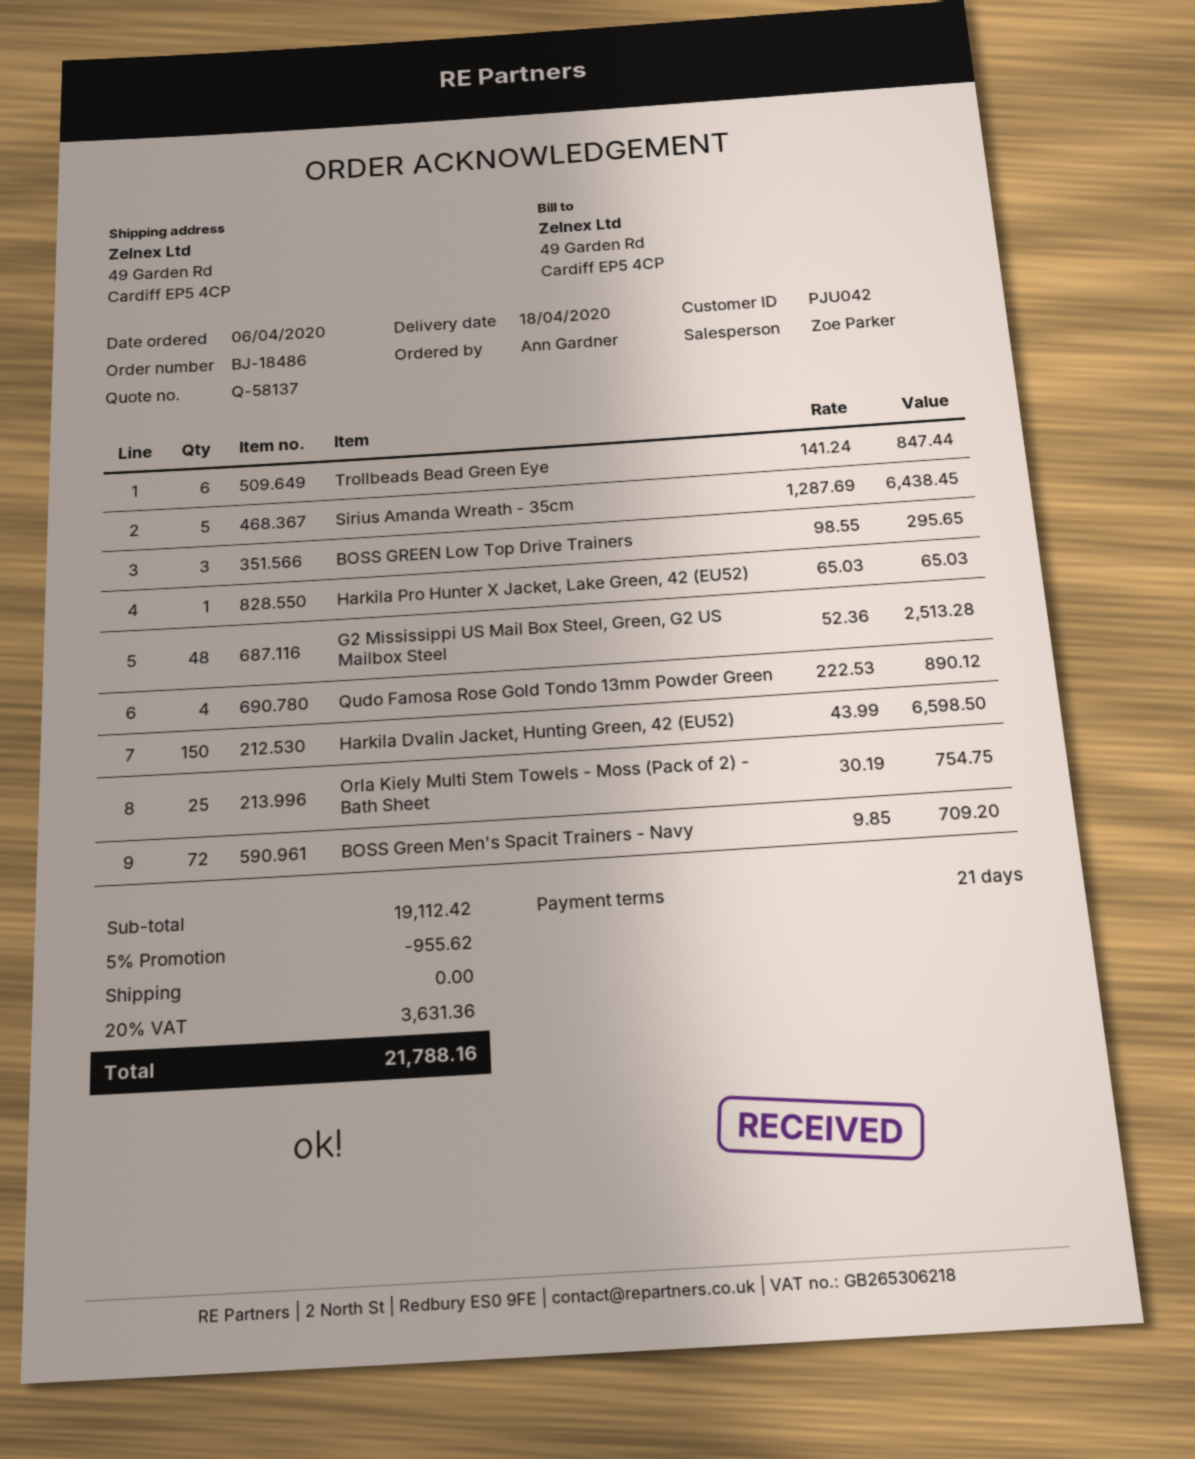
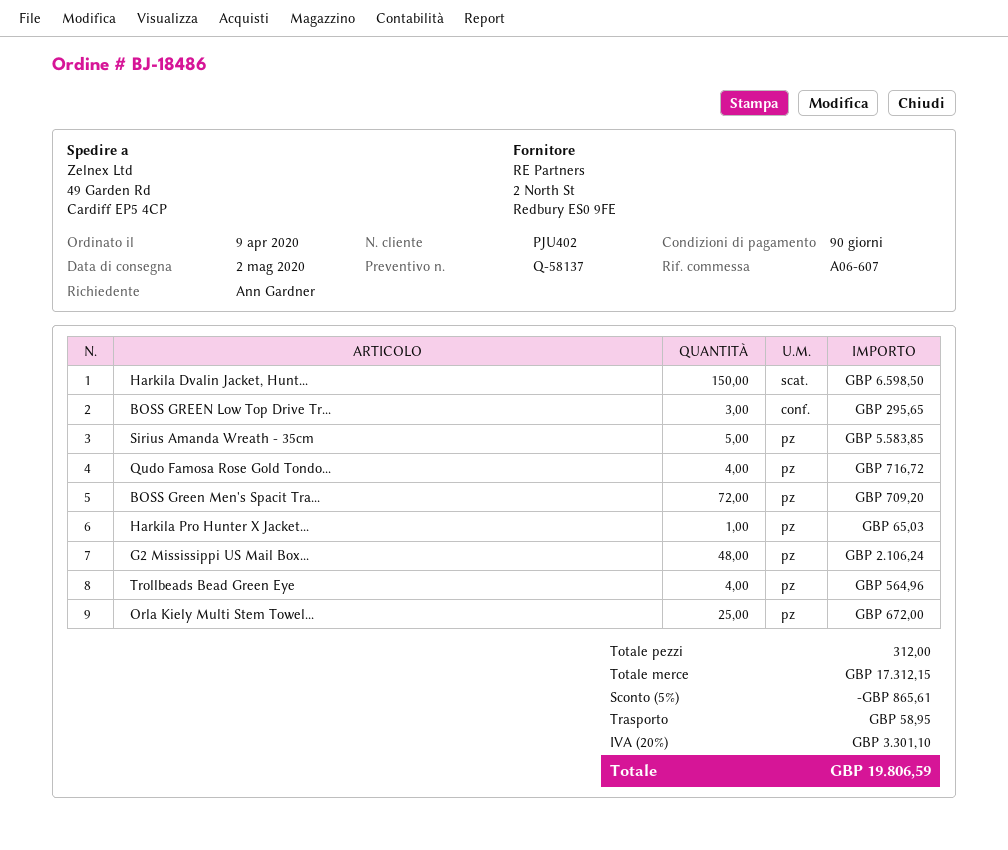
order date: 2020-04-06 -> 2020-04-09
delivery date: 2020-04-18 -> 2020-05-02
payment terms: 21 days -> 90 days
customer number: PJU042 -> PJU402
Trollbeads Bead Green Eye: 6 for 847.44 -> 4 for 564.96
Sirius Amanda Wreath - 35cm: 5 for 6438.45 -> 5 for 5583.85
G2 Mississippi US Mail Box Steel, Green, G2 US Mailbox Steel: 48 for 2513.28 -> 48 for 2106.24
Qudo Famosa Rose Gold Tondo 13mm Powder Green: 4 for 890.12 -> 4 for 716.72
Orla Kiely Multi Stem Towels - Moss (Pack of 2) - Bath Sheet: 25 for 754.75 -> 25 for 672.00
subtotal: 19112.42 -> 17312.15
discount: 5% = 955.62 -> 5% = 865.61
shipping: 0.00 -> 58.95
tax: 20% = 3631.36 -> 20% = 3301.10
total: 21788.16 -> 19806.59

